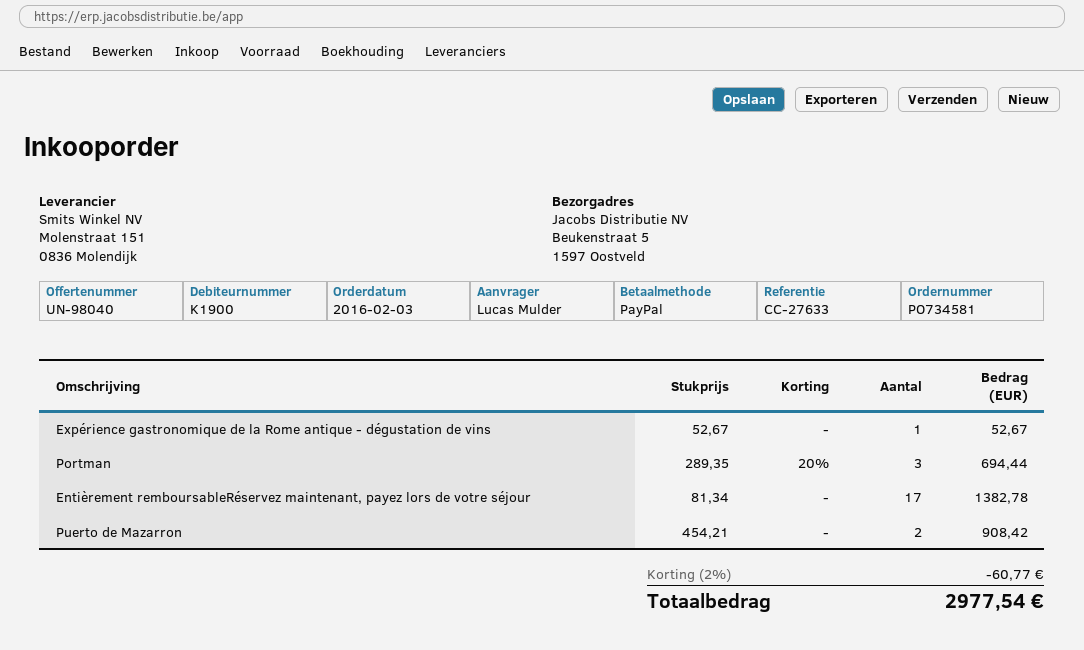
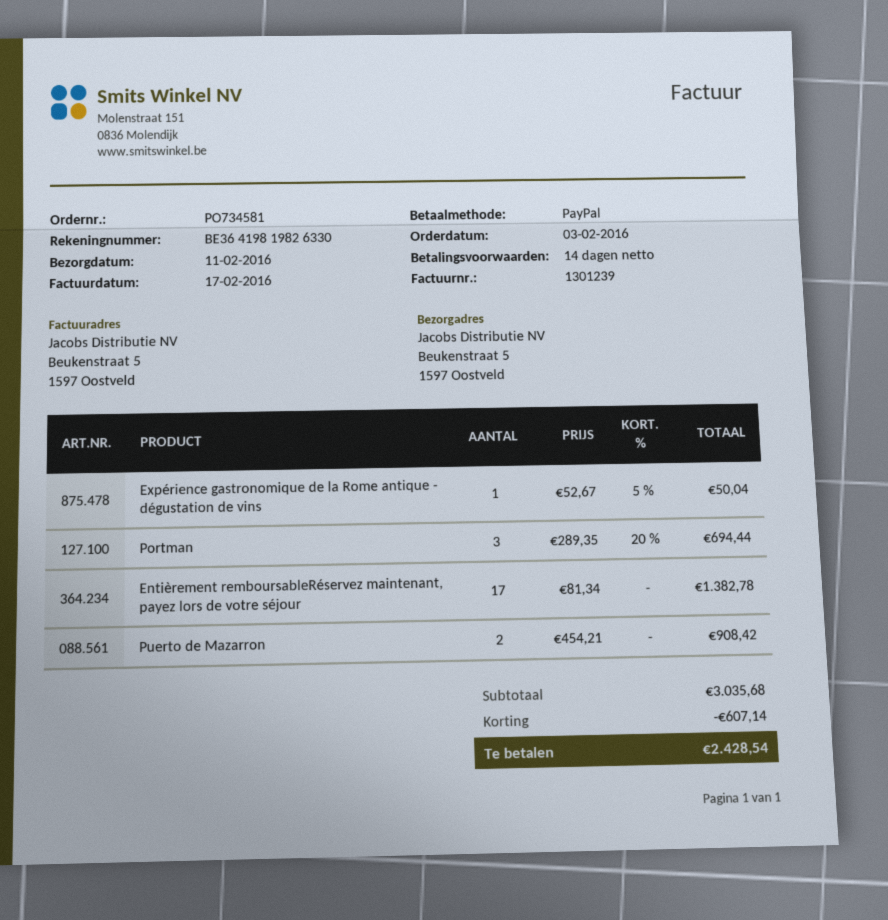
Expérience gastronomique de la Rome antique - dégustation de vins: 1 x 52.67 = 52.67 -> 1 x 52.67 - 5% = 50.04
discount: 60.77 -> 607.14
total: 2977.54 -> 2428.54

